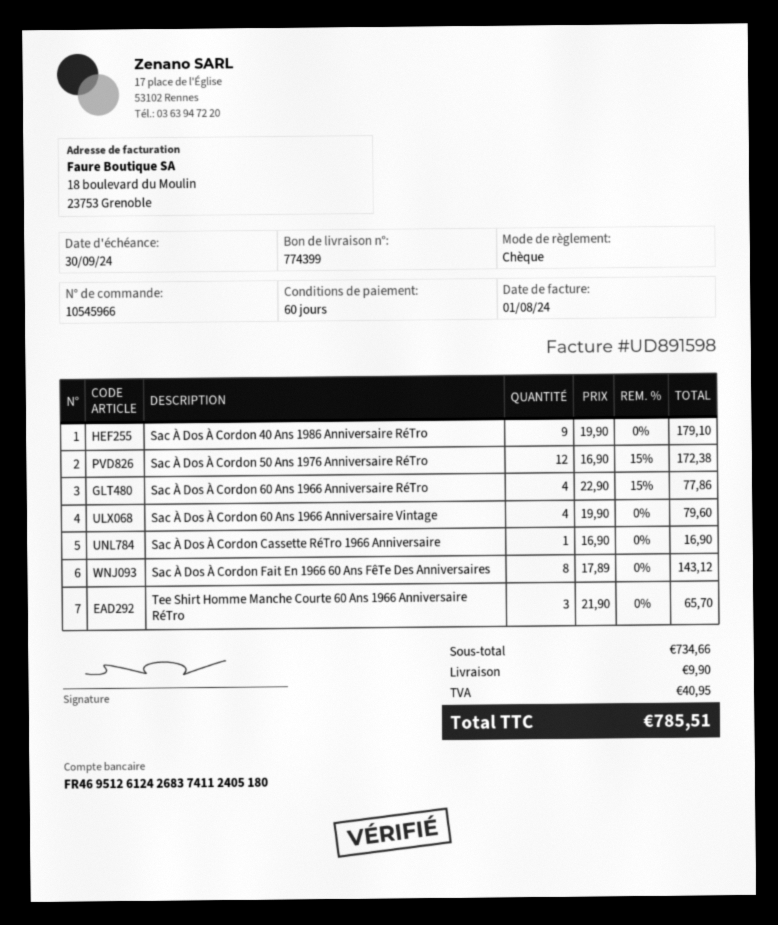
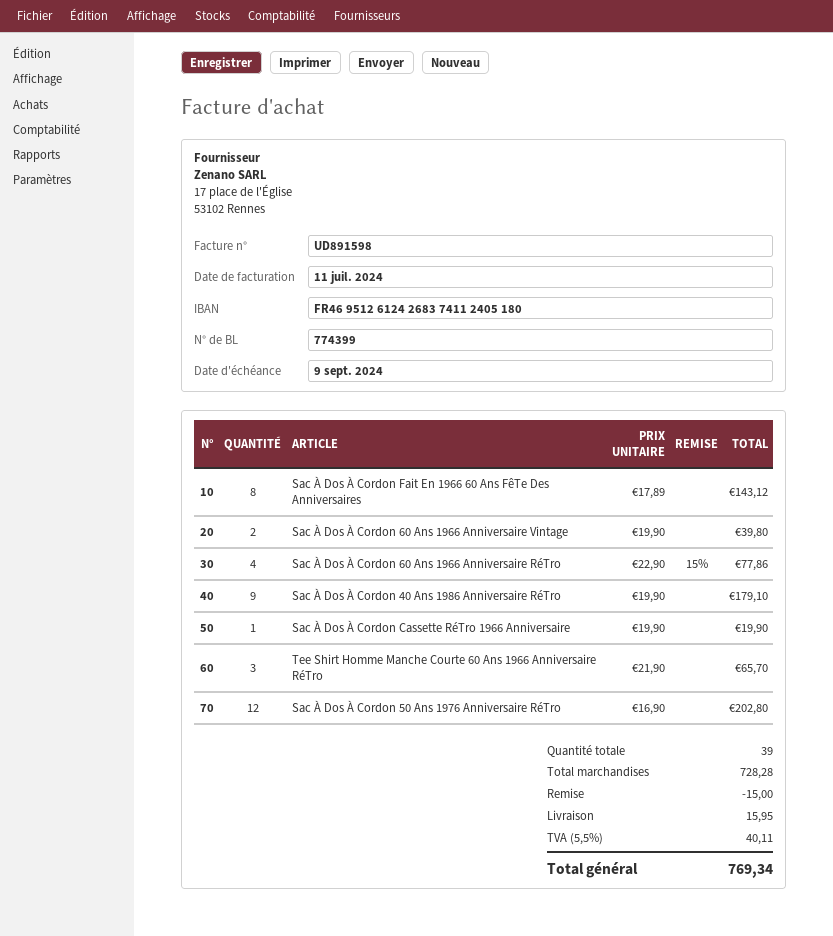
invoice date: 2024-08-01 -> 2024-07-11
due date: 2024-09-30 -> 2024-09-09
Sac À Dos À Cordon 50 Ans 1976 Anniversaire RéTro: 12 x 16.90 - 15% = 172.38 -> 12 x 16.90 = 202.80
Sac À Dos À Cordon 60 Ans 1966 Anniversaire Vintage: 4 x 19.90 = 79.60 -> 2 x 19.90 = 39.80
Sac À Dos À Cordon Cassette RéTro 1966 Anniversaire: 1 x 16.90 = 16.90 -> 1 x 19.90 = 19.90
subtotal: 734.66 -> 728.28
discount: none -> 15.00
shipping: 9.90 -> 15.95
tax: 40.95 -> 40.11
total: 785.51 -> 769.34

